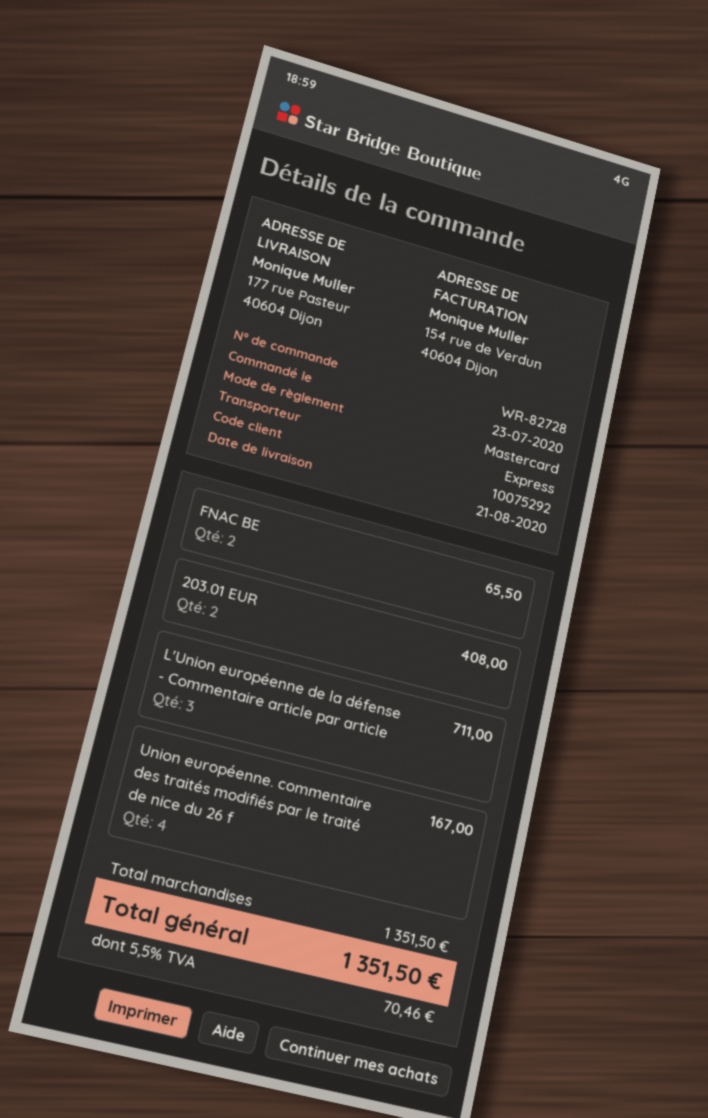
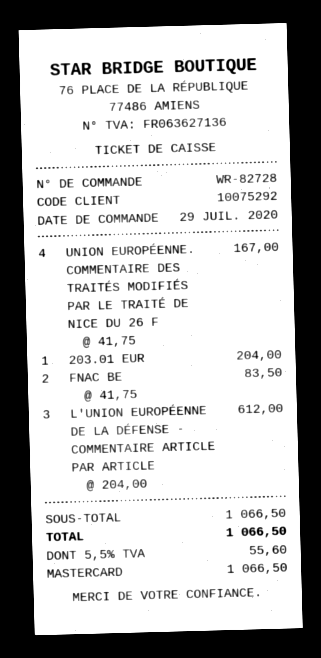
order date: 2020-07-23 -> 2020-07-29
FNAC BE: 2 for 65.50 -> 2 for 83.50
203.01 EUR: 2 for 408.00 -> 1 for 204.00
L'Union européenne de la défense - Commentaire article par article: 3 for 711.00 -> 3 for 612.00
subtotal: 1351.50 -> 1066.50
tax: 5.5% = 70.46 -> 5.5% = 55.60
total: 1351.50 -> 1066.50

